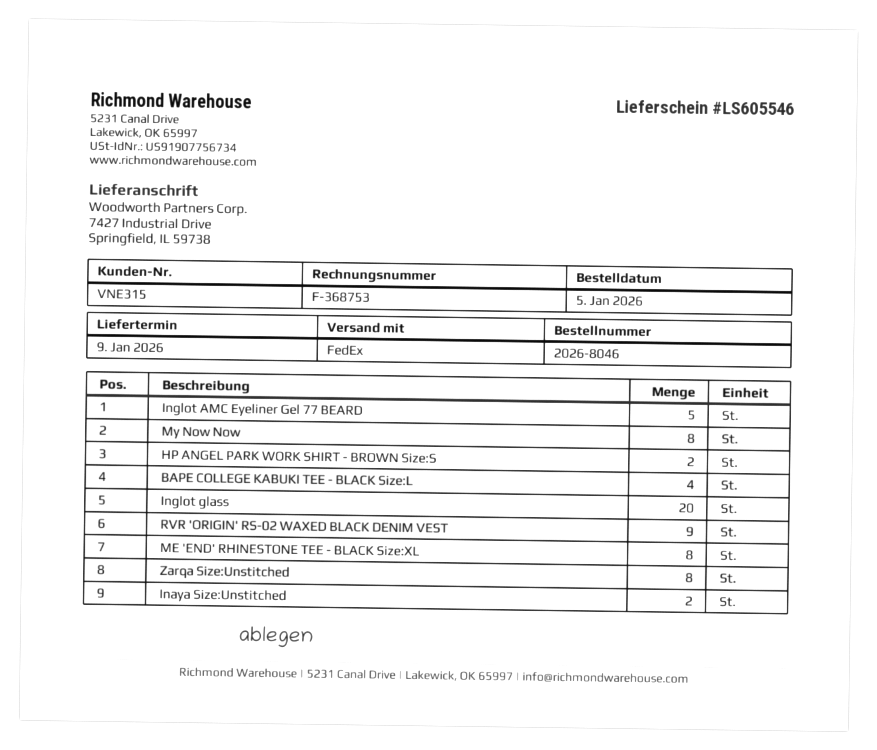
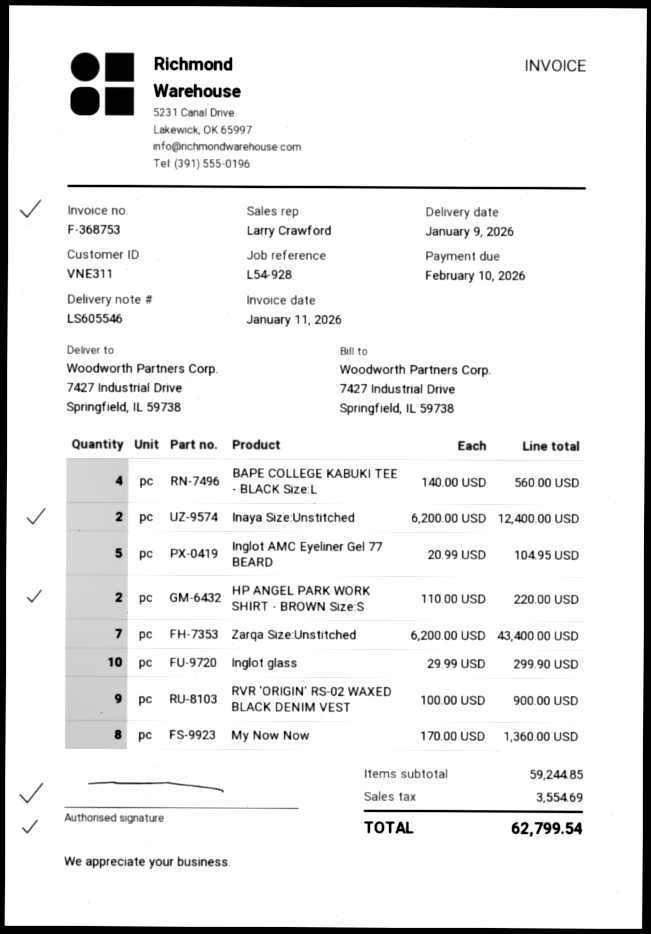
customer number: VNE315 -> VNE311
Inglot glass: 20 -> 10
ME 'END' RHINESTONE TEE - BLACK Size:XL: 8 -> none
Zarqa Size:Unstitched: 8 -> 7

